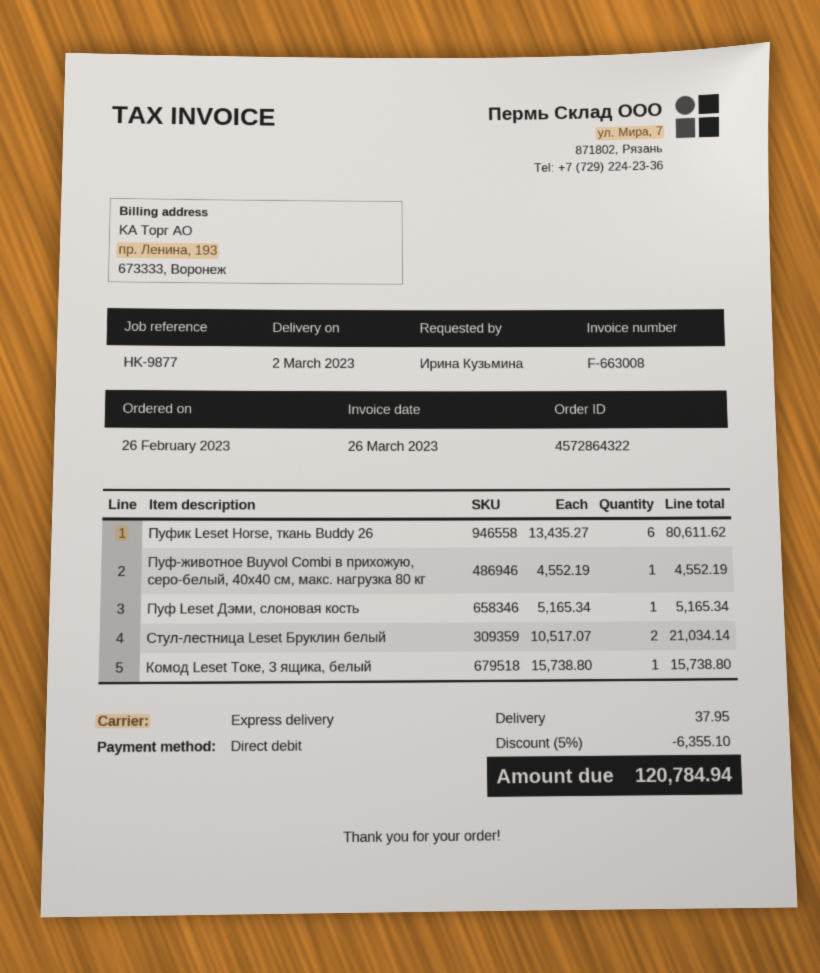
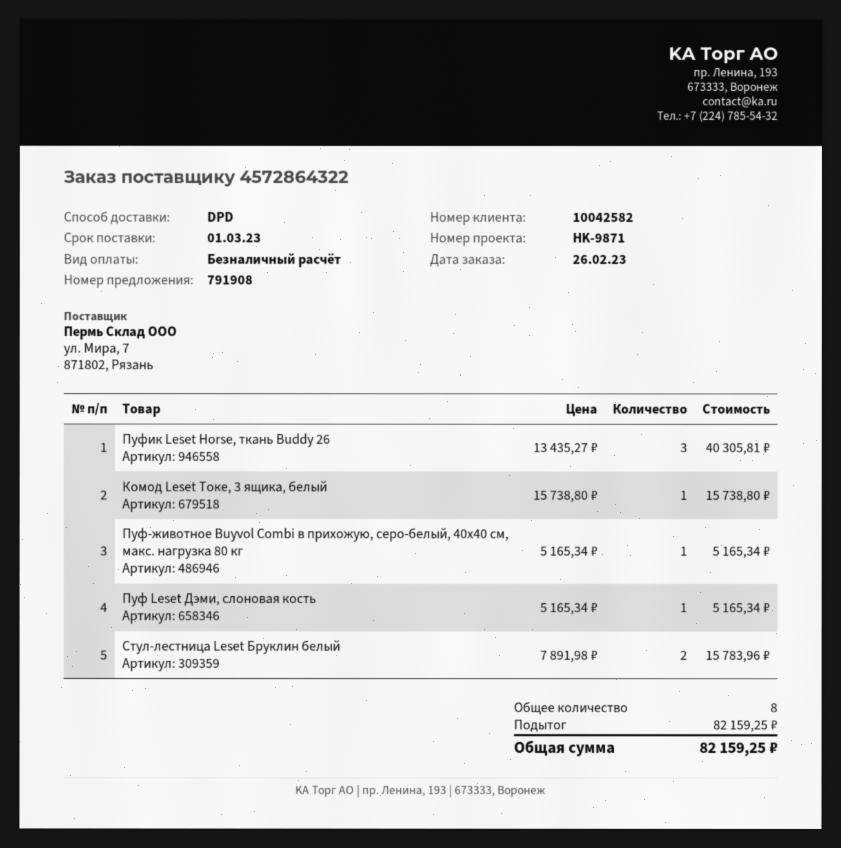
delivery date: 2023-03-02 -> 2023-03-01
reference: HK-9877 -> HK-9871
payment method: direct debit -> bank transfer
shipping method: express -> DPD
Пуфик Leset Horse, ткань Buddy 26: 6 x 13435.27 = 80611.62 -> 3 x 13435.27 = 40305.81
Пуф-животное Buyvol Combi в прихожую, серо-белый, 40x40 см, макс. нагрузка 80 кг: 1 x 4552.19 = 4552.19 -> 1 x 5165.34 = 5165.34
Стул-лестница Leset Бруклин белый: 2 x 10517.07 = 21034.14 -> 2 x 7891.98 = 15783.96
discount: 5% = 6355.10 -> none
shipping: 37.95 -> none
total: 120784.94 -> 82159.25

